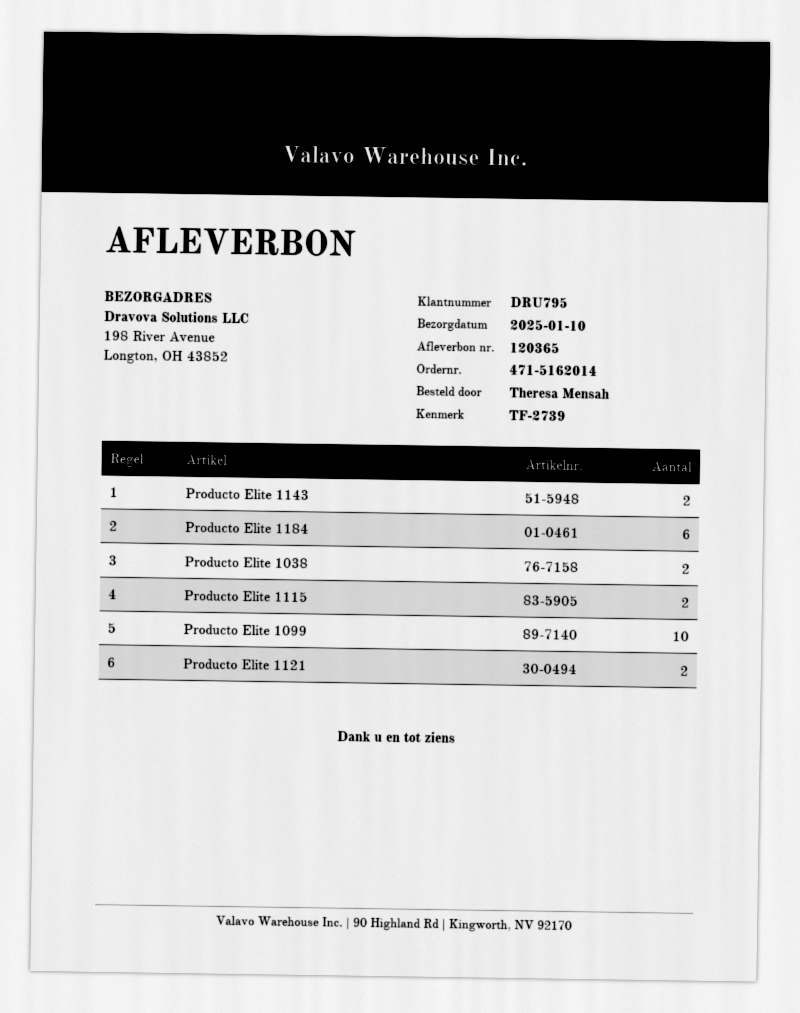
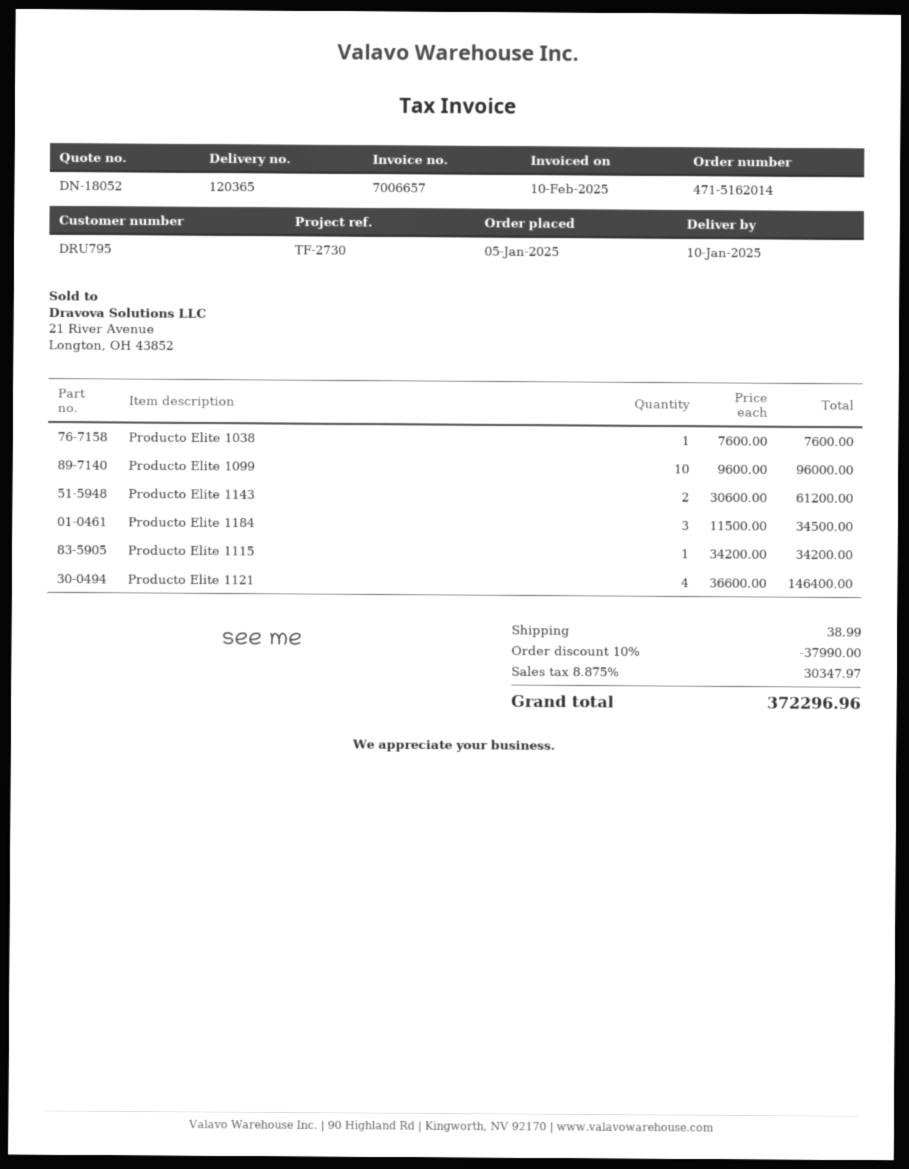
reference: TF-2739 -> TF-2730
Producto Elite 1184: 6 -> 3
Producto Elite 1038: 2 -> 1
Producto Elite 1115: 2 -> 1
Producto Elite 1121: 2 -> 4

